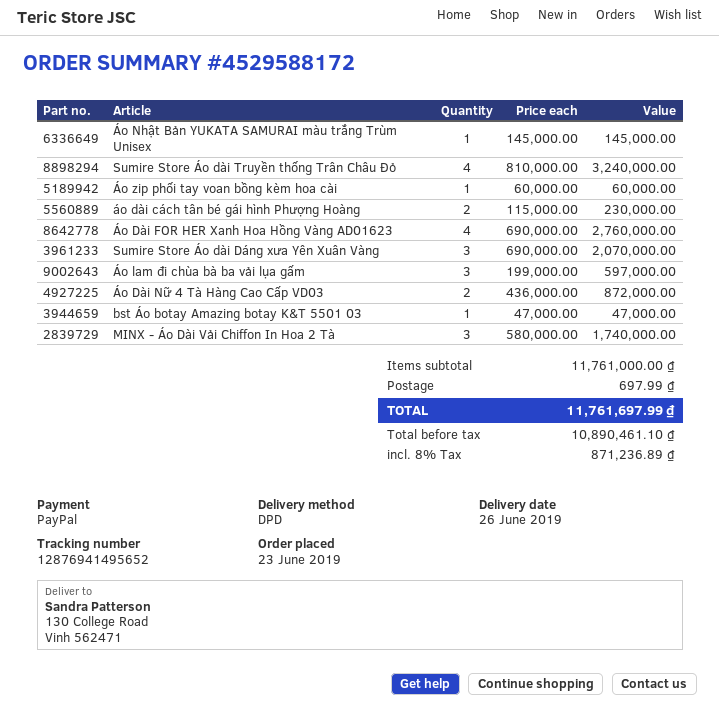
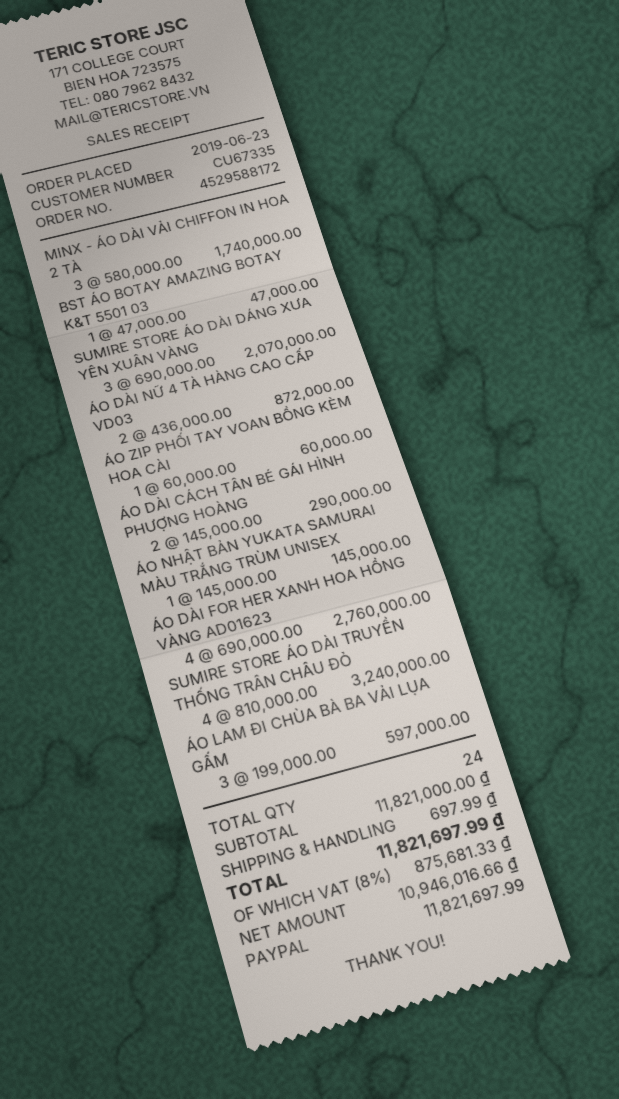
áo dài cách tân bé gái hình Phượng Hoàng: 2 x 115000.00 = 230000.00 -> 2 x 145000.00 = 290000.00
subtotal: 11761000.00 -> 11821000.00
net: 10890461.10 -> 10946016.66
tax: 8% = 871236.89 -> 8% = 875681.33
total: 11761697.99 -> 11821697.99

